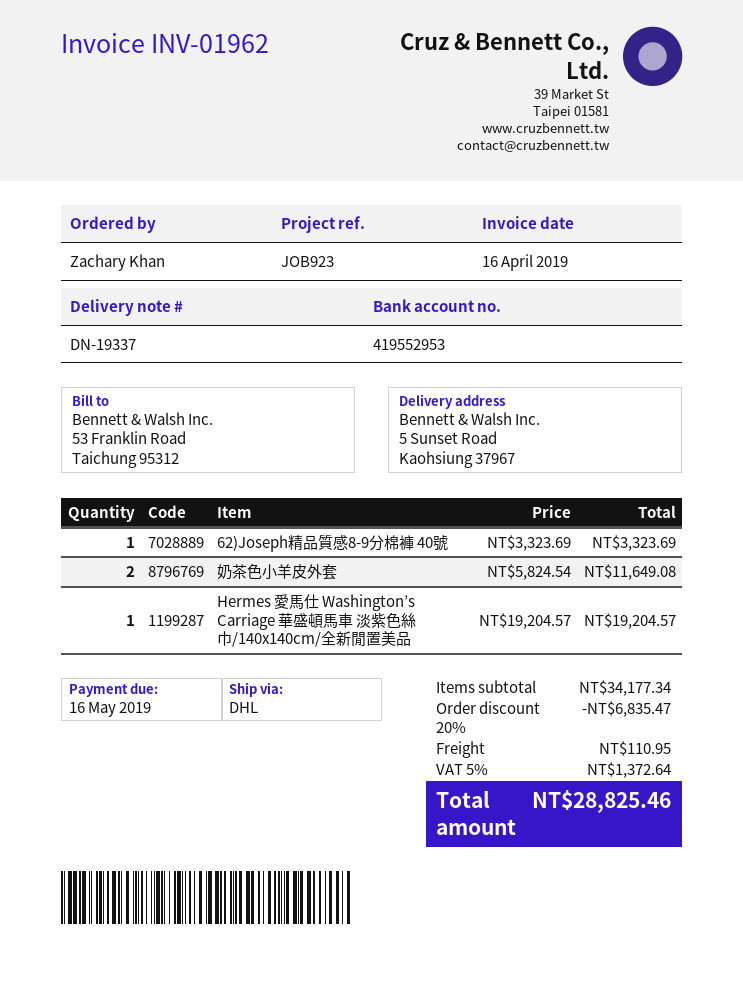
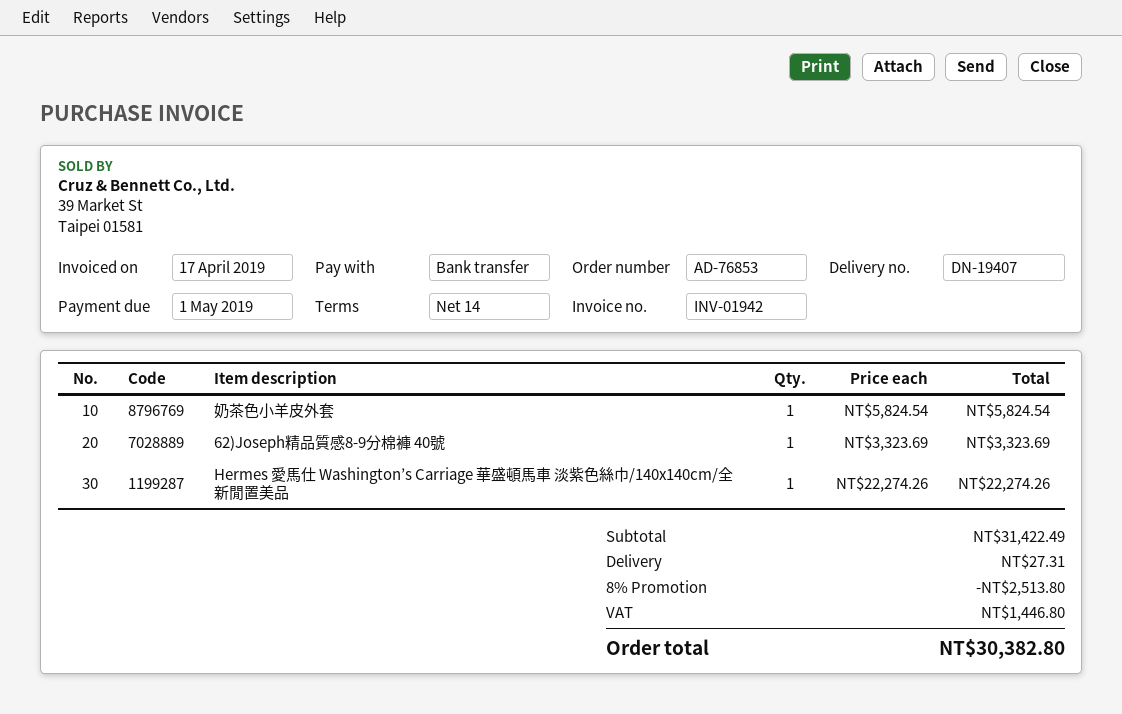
delivery note number: DN-19337 -> DN-19407
invoice number: INV-01962 -> INV-01942
invoice date: 2019-04-16 -> 2019-04-17
due date: 2019-05-16 -> 2019-05-01
奶茶色小羊皮外套: 2 x 5824.54 = 11649.08 -> 1 x 5824.54 = 5824.54
Hermes 愛馬仕 Washington’s Carriage 華盛頓馬車 淡紫色絲巾/140x140cm/全新閒置美品: 1 x 19204.57 = 19204.57 -> 1 x 22274.26 = 22274.26
subtotal: 34177.34 -> 31422.49
discount: 20% = 6835.47 -> 8% = 2513.80
shipping: 110.95 -> 27.31
tax: 1372.64 -> 1446.80
total: 28825.46 -> 30382.80

